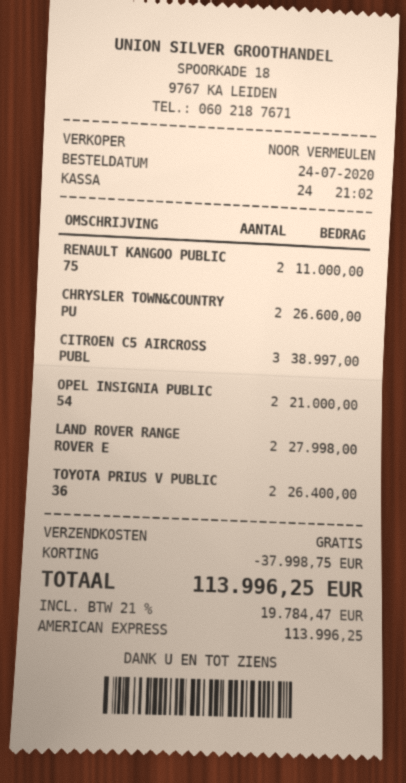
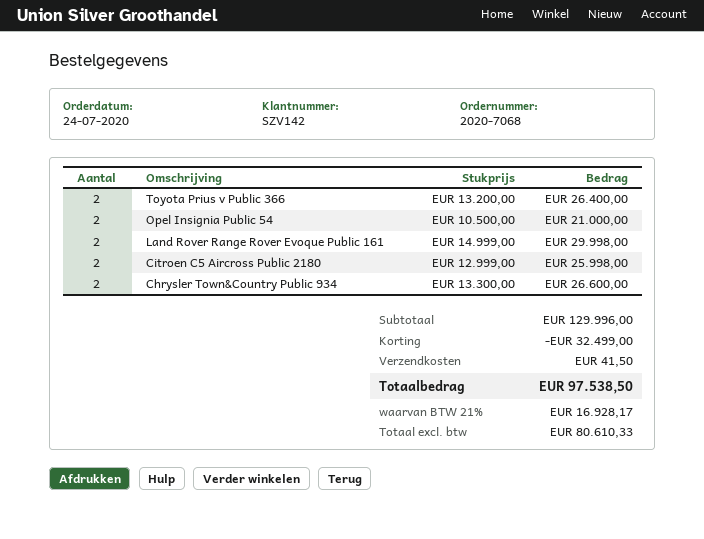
RENAULT KANGOO PUBLIC 75: 2 for 11000.00 -> none
CITROEN C5 AIRCROSS PUBL: 3 for 38997.00 -> 2 for 25998.00
LAND ROVER RANGE ROVER E: 2 for 27998.00 -> 2 for 29998.00
discount: 37998.75 -> 32499.00
shipping: 0.00 -> 41.50
tax: 21% = 19784.47 -> 21% = 16928.17
total: 113996.25 -> 97538.50

